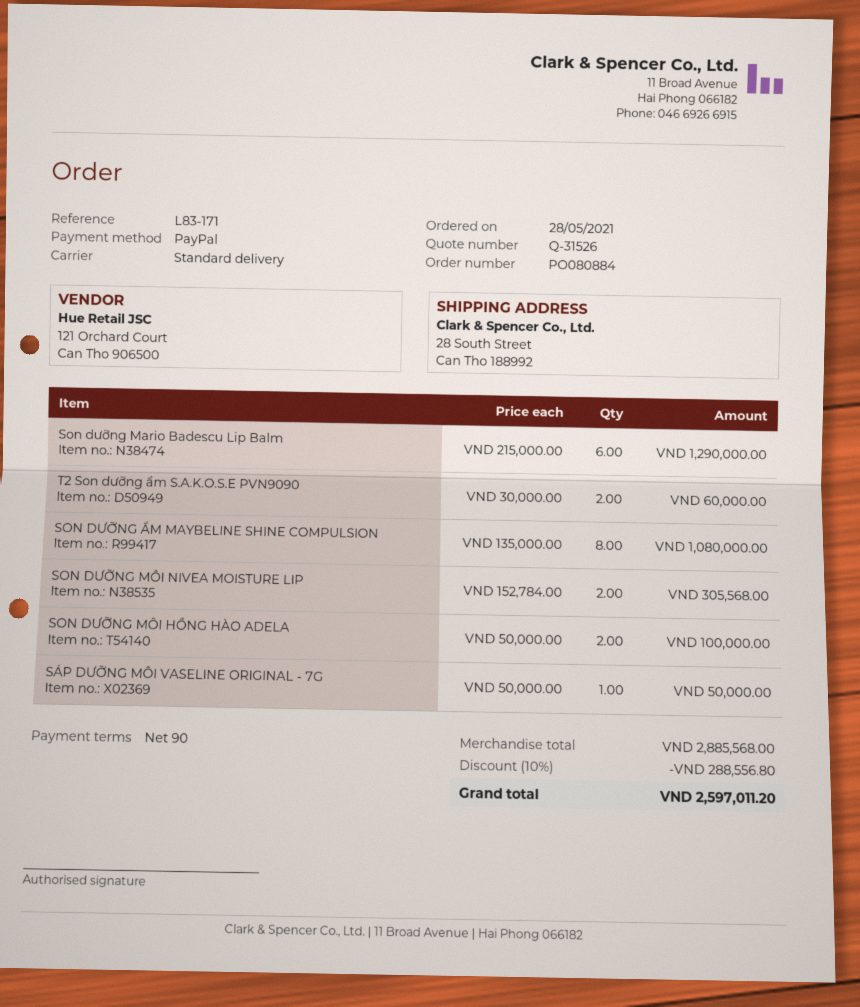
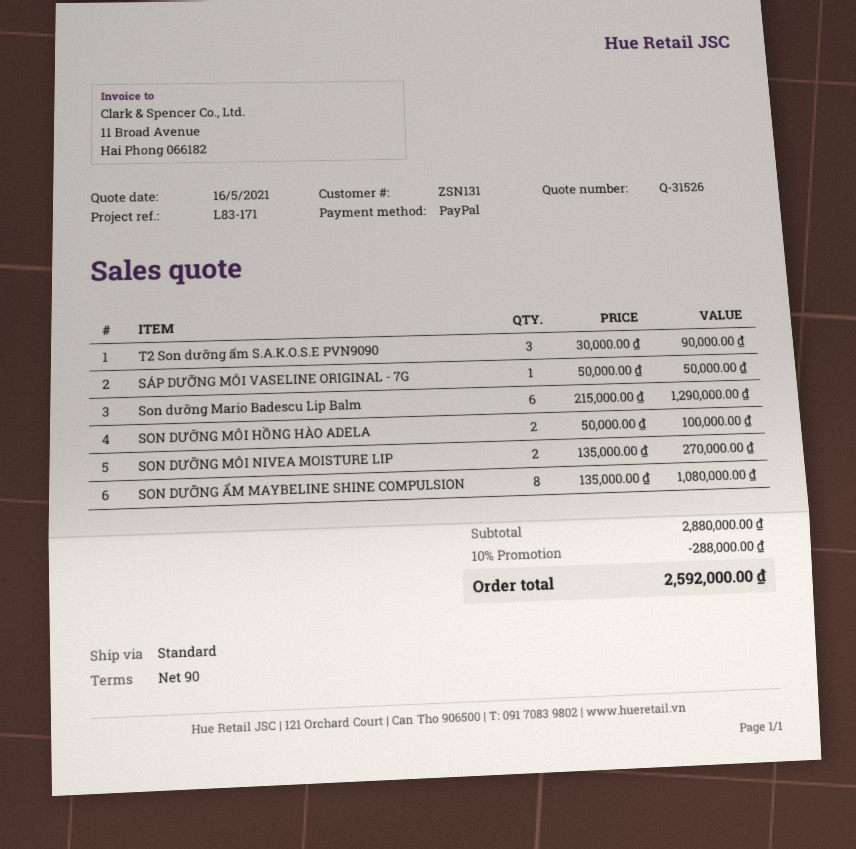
T2 Son dưỡng ẩm S.A.K.O.S.E PVN9090: 2 x 30000.00 = 60000.00 -> 3 x 30000.00 = 90000.00
SON DƯỠNG MÔI NIVEA MOISTURE LIP: 2 x 152784.00 = 305568.00 -> 2 x 135000.00 = 270000.00
subtotal: 2885568.00 -> 2880000.00
discount: 10% = 288556.80 -> 10% = 288000.00
total: 2597011.20 -> 2592000.00

